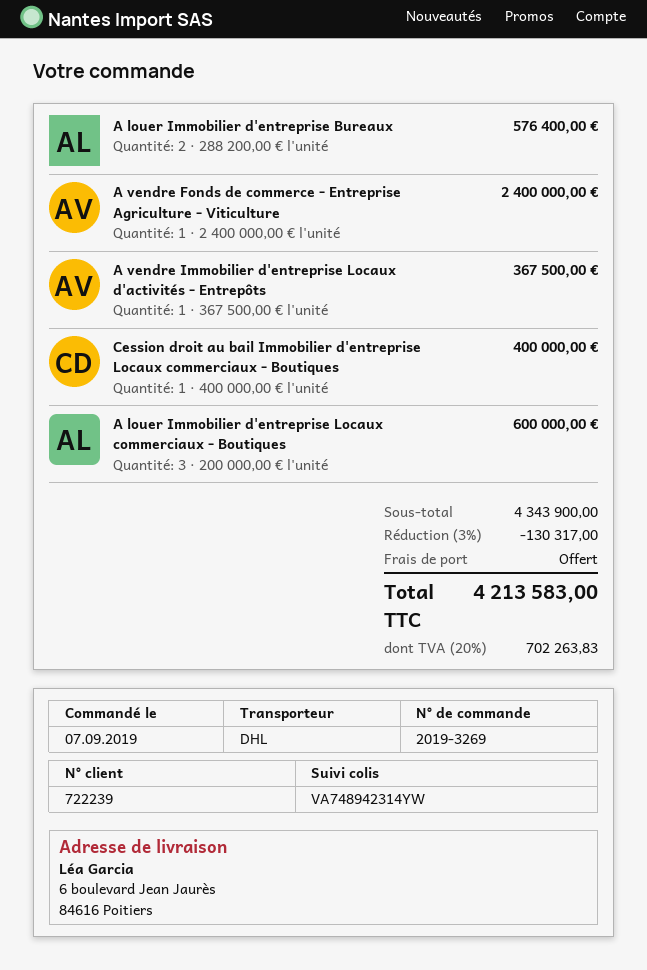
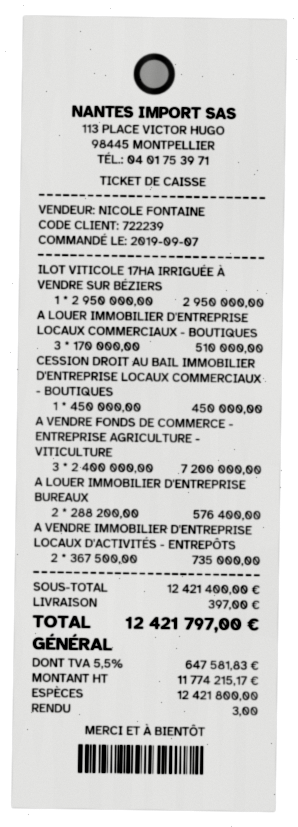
A vendre Fonds de commerce - Entreprise Agriculture - Viticulture: 1 x 2400000.00 = 2400000.00 -> 3 x 2400000.00 = 7200000.00
A vendre Immobilier d'entreprise Locaux d'activités - Entrepôts: 1 x 367500.00 = 367500.00 -> 2 x 367500.00 = 735000.00
Cession droit au bail Immobilier d'entreprise Locaux commerciaux - Boutiques: 1 x 400000.00 = 400000.00 -> 1 x 450000.00 = 450000.00
A louer Immobilier d'entreprise Locaux commerciaux - Boutiques: 3 x 200000.00 = 600000.00 -> 3 x 170000.00 = 510000.00
ILOT VITICOLE 17HA IRRIGUÉE À VENDRE SUR BÉZIERS: none -> 1 x 2950000.00 = 2950000.00
subtotal: 4343900.00 -> 12421400.00
discount: 3% = 130317.00 -> none
shipping: 0.00 -> 397.00
tax: 20% = 702263.83 -> 5.5% = 647581.83
total: 4213583.00 -> 12421797.00

